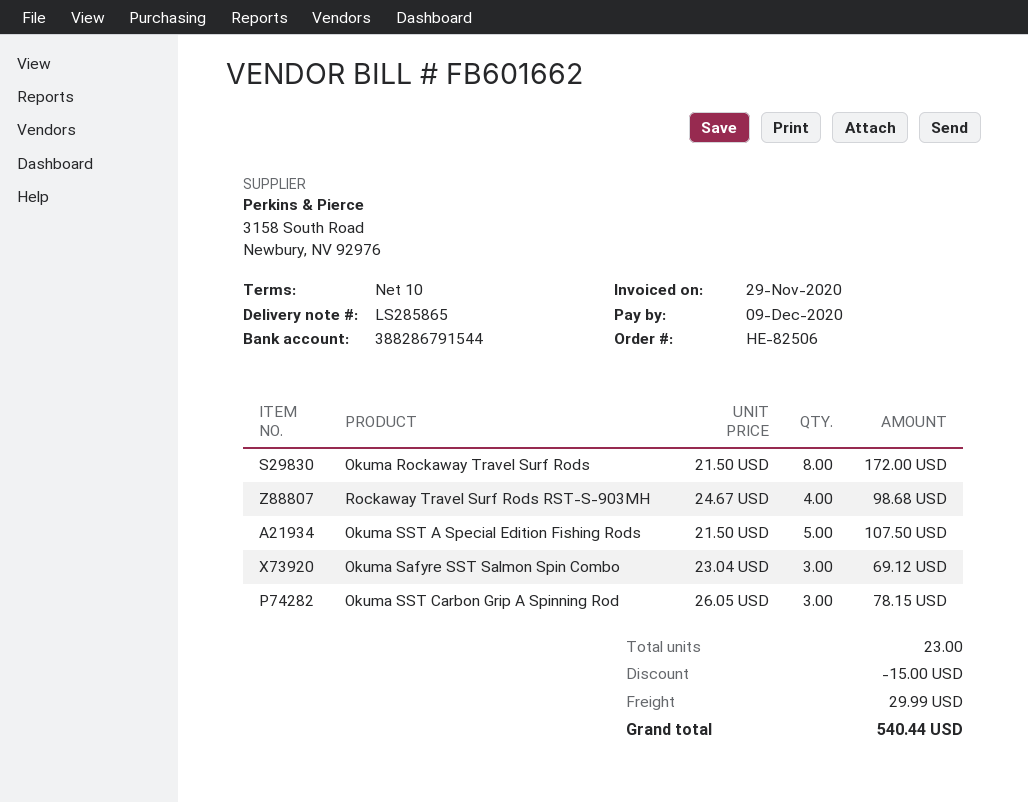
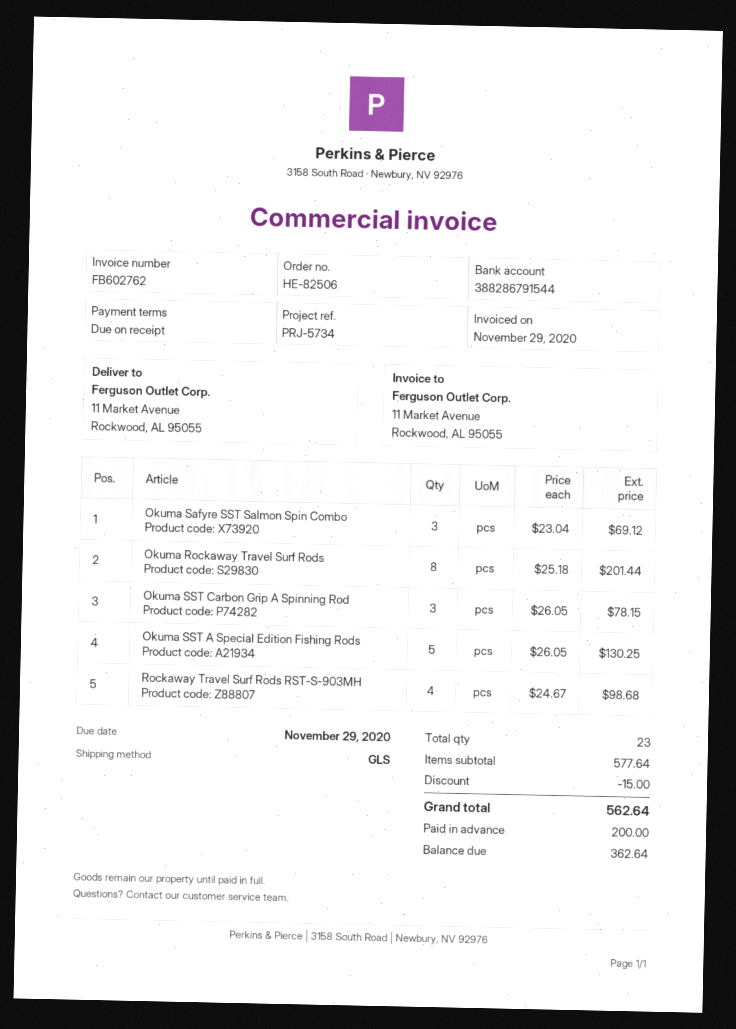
invoice number: FB601662 -> FB602762
payment terms: 10 days -> on receipt
due date: 2020-12-09 -> 2020-11-29
Okuma Rockaway Travel Surf Rods: 8 x 21.50 = 172.00 -> 8 x 25.18 = 201.44
Okuma SST A Special Edition Fishing Rods: 5 x 21.50 = 107.50 -> 5 x 26.05 = 130.25
shipping: 29.99 -> none
total: 540.44 -> 562.64

